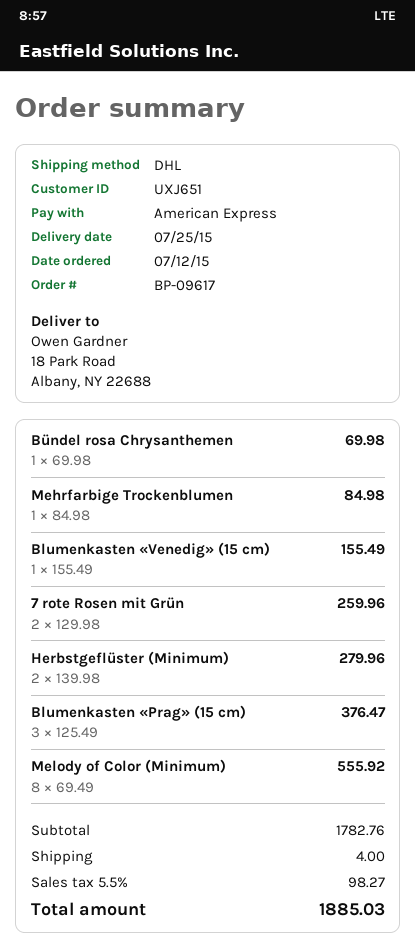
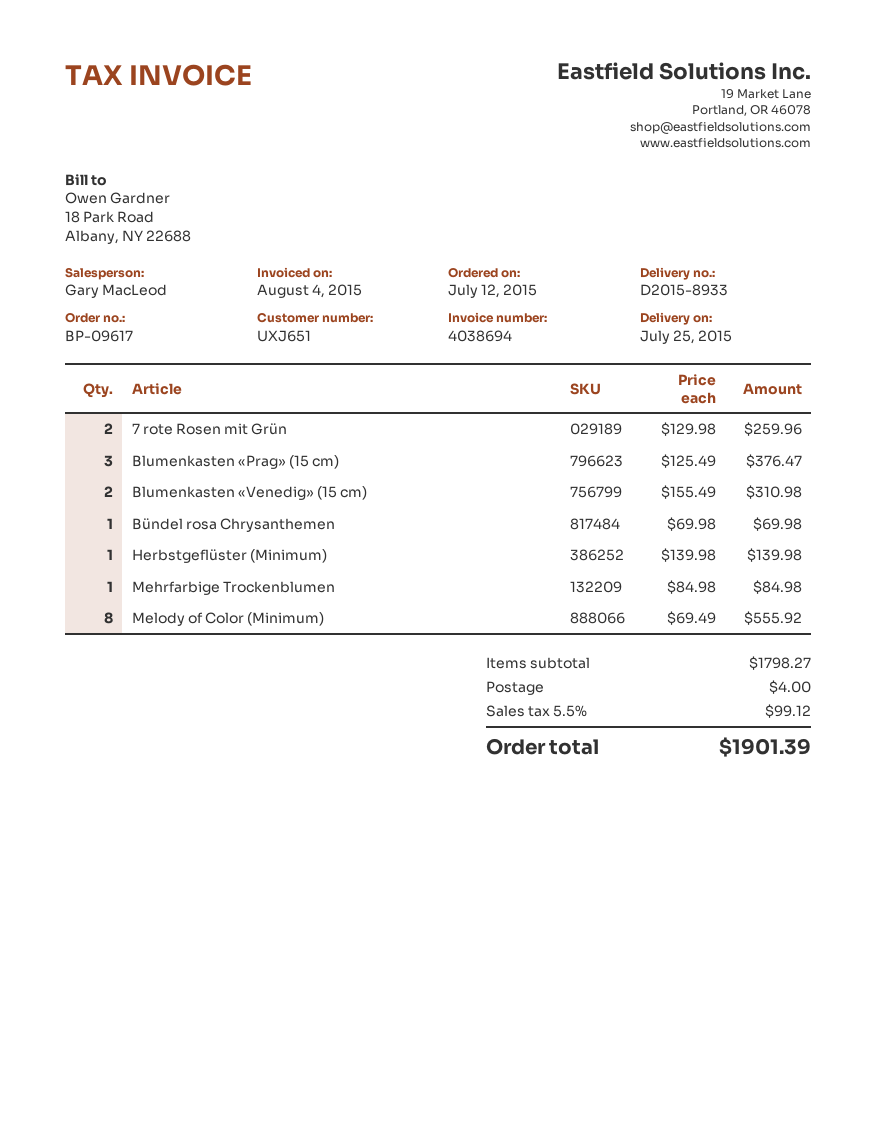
Blumenkasten «Venedig» (15 cm): 1 x 155.49 = 155.49 -> 2 x 155.49 = 310.98
Herbstgeflüster (Minimum): 2 x 139.98 = 279.96 -> 1 x 139.98 = 139.98
subtotal: 1782.76 -> 1798.27
tax: 5.5% = 98.27 -> 5.5% = 99.12
total: 1885.03 -> 1901.39

